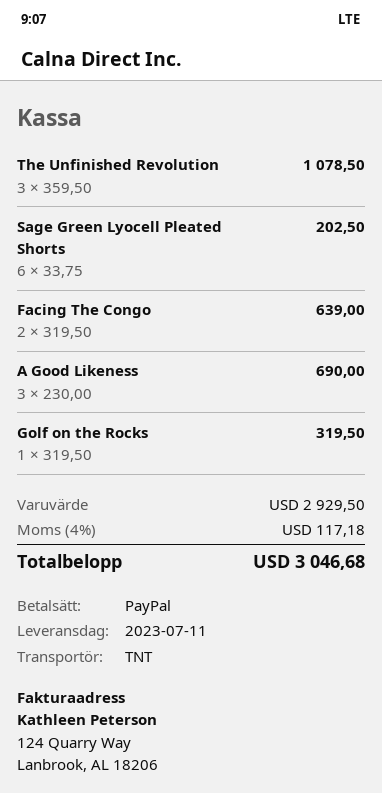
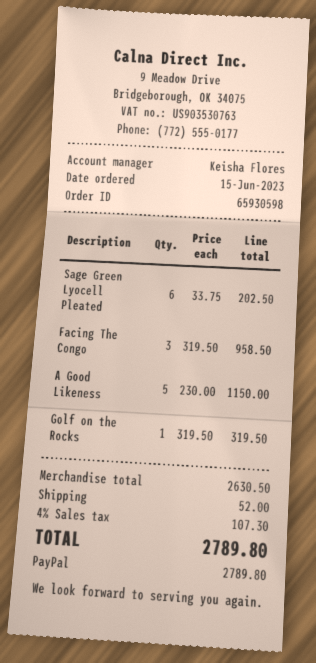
The Unfinished Revolution: 3 x 359.50 = 1078.50 -> none
Facing The Congo: 2 x 319.50 = 639.00 -> 3 x 319.50 = 958.50
A Good Likeness: 3 x 230.00 = 690.00 -> 5 x 230.00 = 1150.00
subtotal: 2929.50 -> 2630.50
shipping: none -> 52.00
tax: 4% = 117.18 -> 4% = 107.30
total: 3046.68 -> 2789.80

